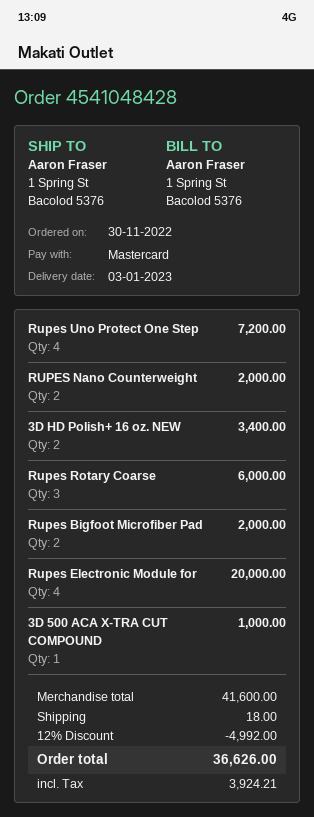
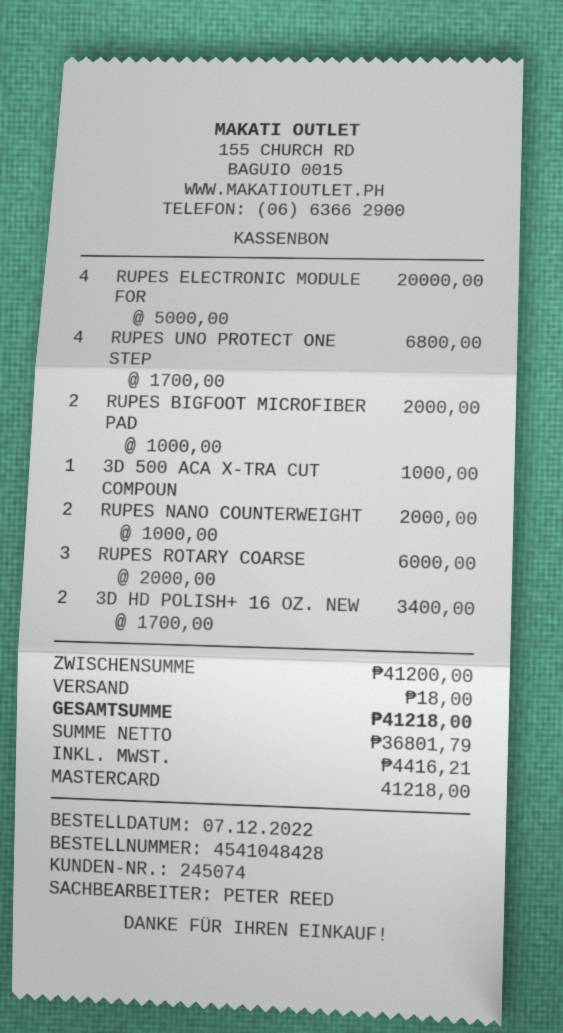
order date: 2022-11-30 -> 2022-12-07
Rupes Uno Protect One Step: 4 for 7200.00 -> 4 for 6800.00
subtotal: 41600.00 -> 41200.00
discount: 12% = 4992.00 -> none
tax: 3924.21 -> 4416.21
total: 36626.00 -> 41218.00

